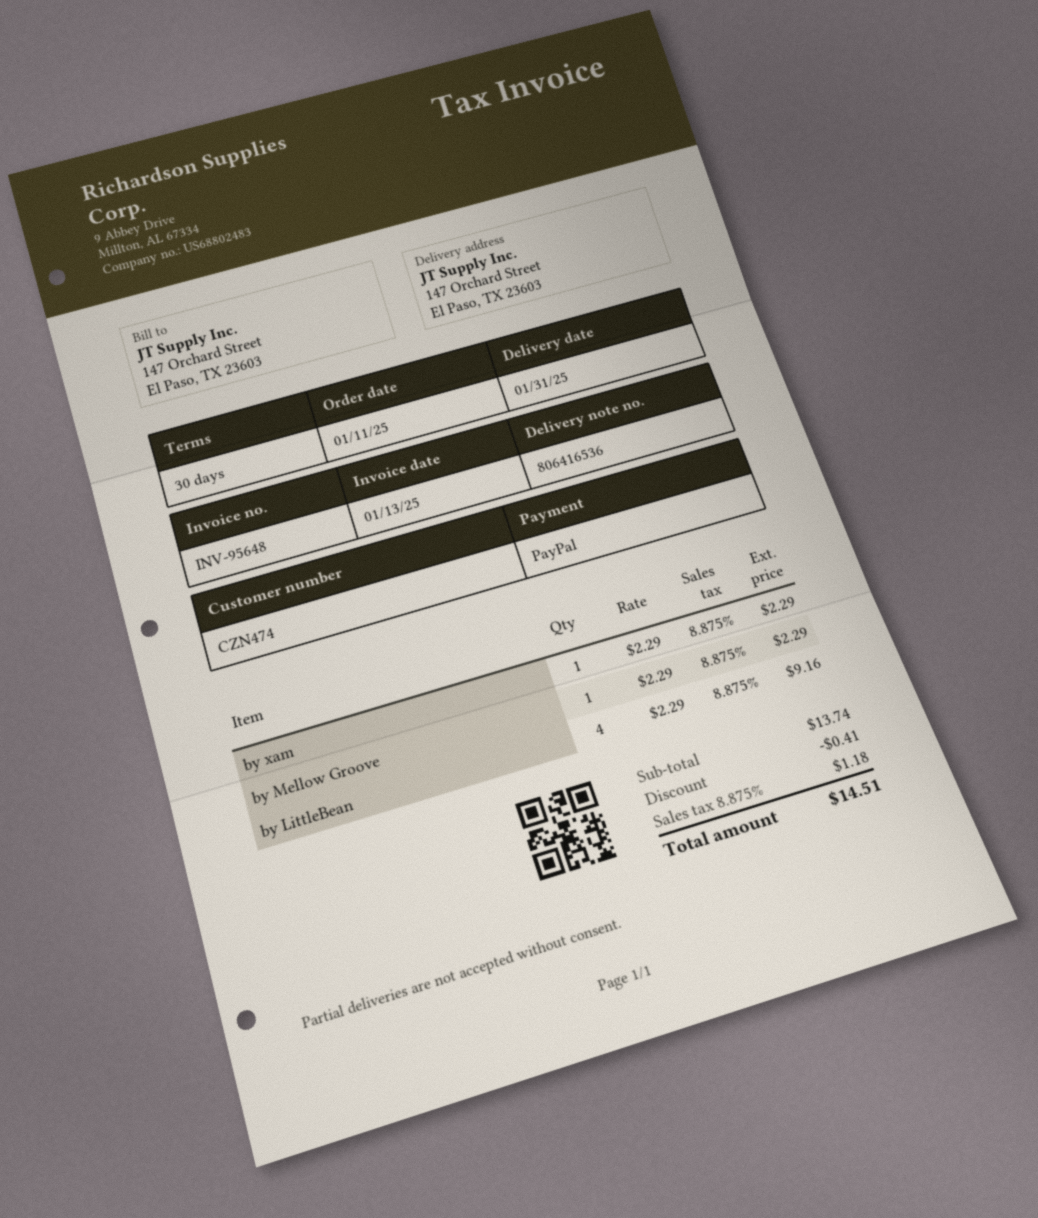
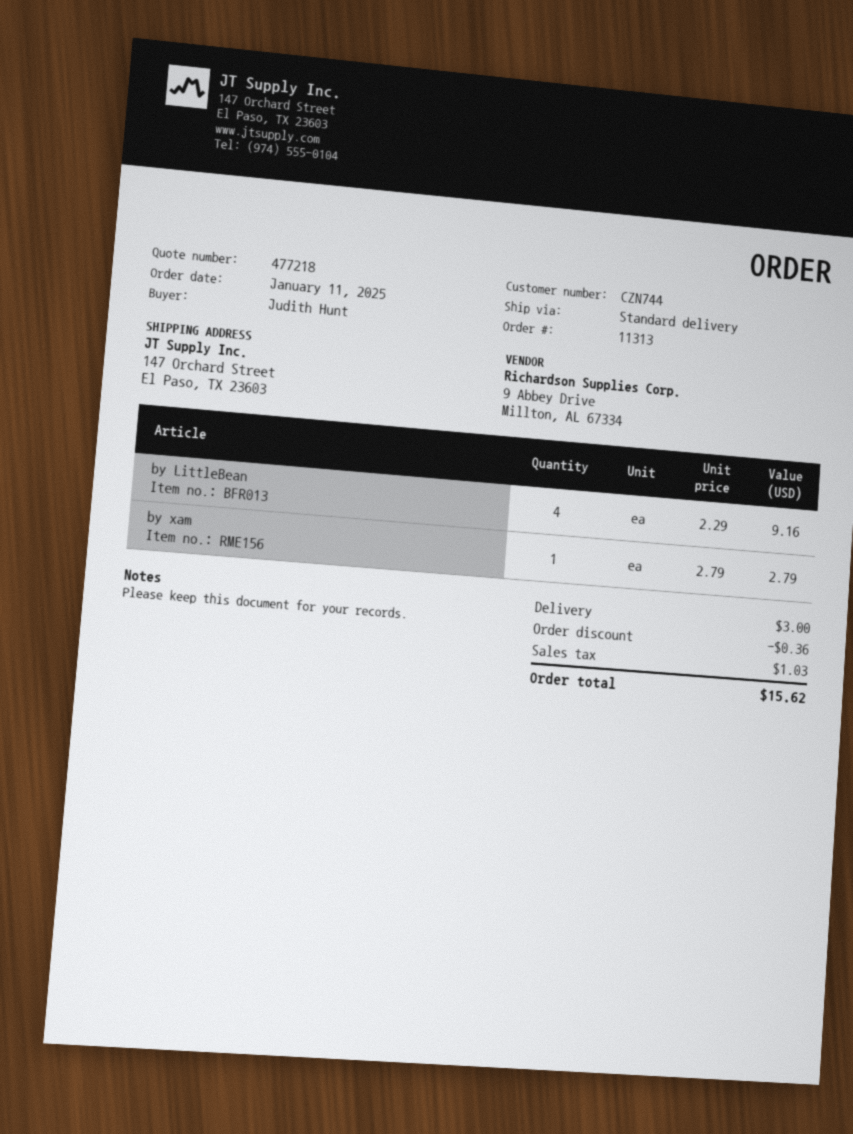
customer number: CZN474 -> CZN744
by xam: 1 x 2.29 = 2.29 -> 1 x 2.79 = 2.79
by Mellow Groove: 1 x 2.29 = 2.29 -> none
discount: 0.41 -> 0.36
shipping: none -> 3.00
tax: 1.18 -> 1.03
total: 14.51 -> 15.62

